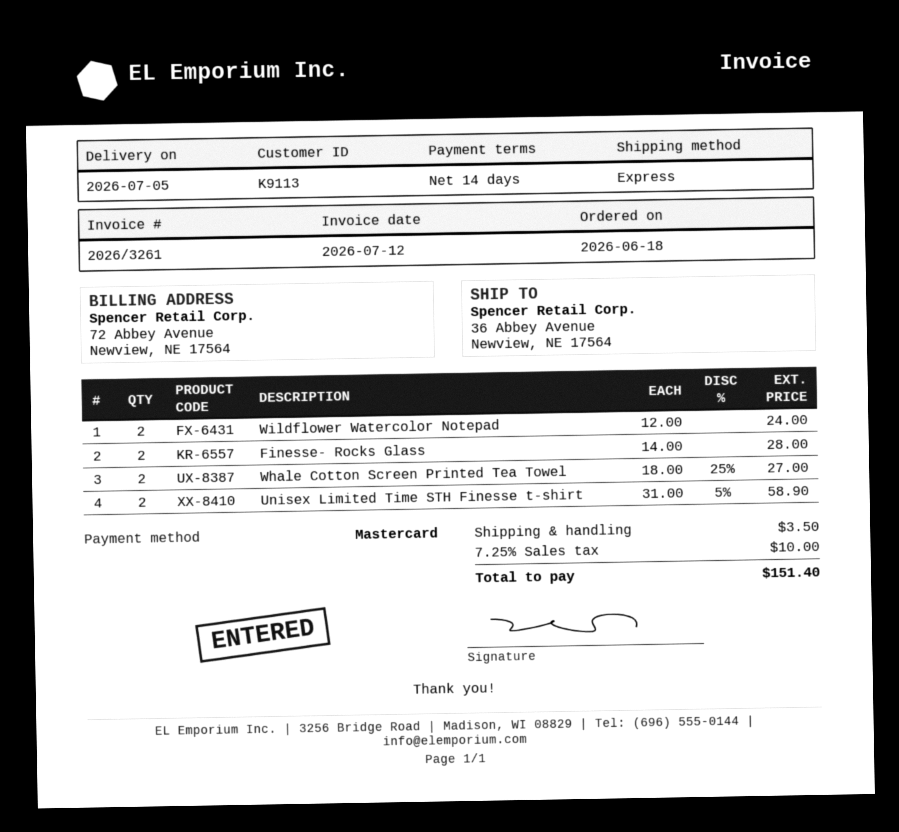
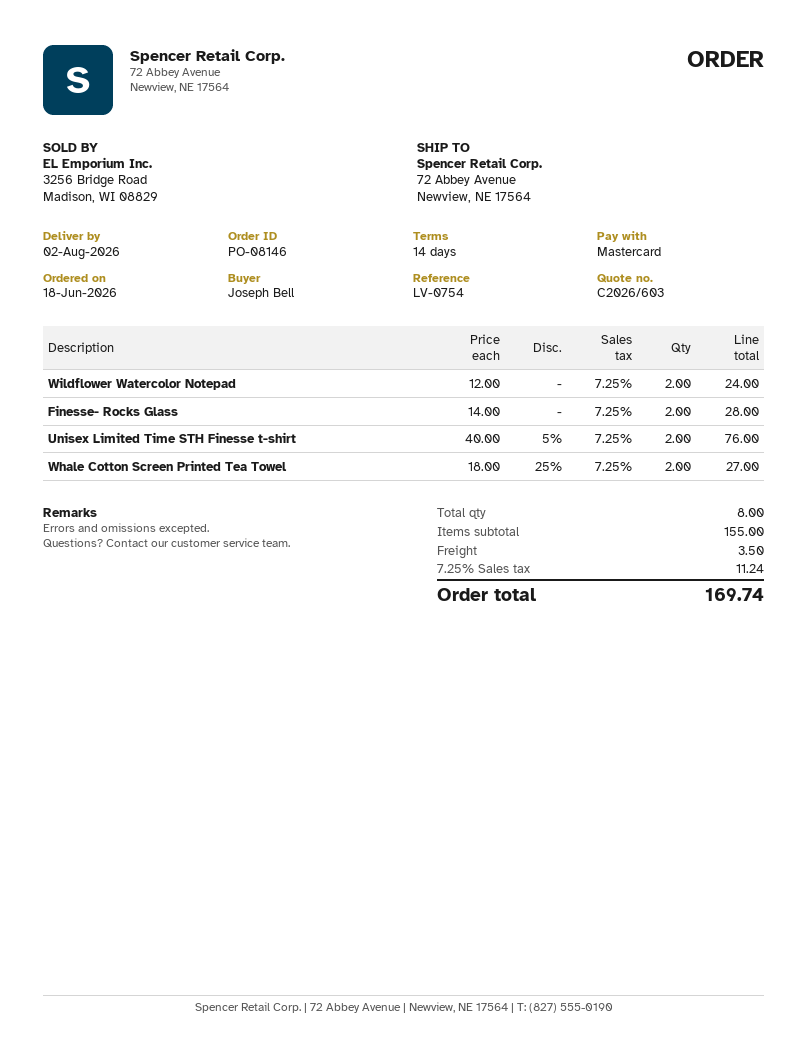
delivery date: 2026-07-05 -> 2026-08-02
ship to: 36 Abbey Avenue, Newview, NE 17564 -> 72 Abbey Avenue, Newview, NE 17564
Unisex Limited Time STH Finesse t-shirt: 2 x 31.00 - 5% = 58.90 -> 2 x 40.00 - 5% = 76.00
tax: 7.25% = 10.00 -> 7.25% = 11.24
total: 151.40 -> 169.74

